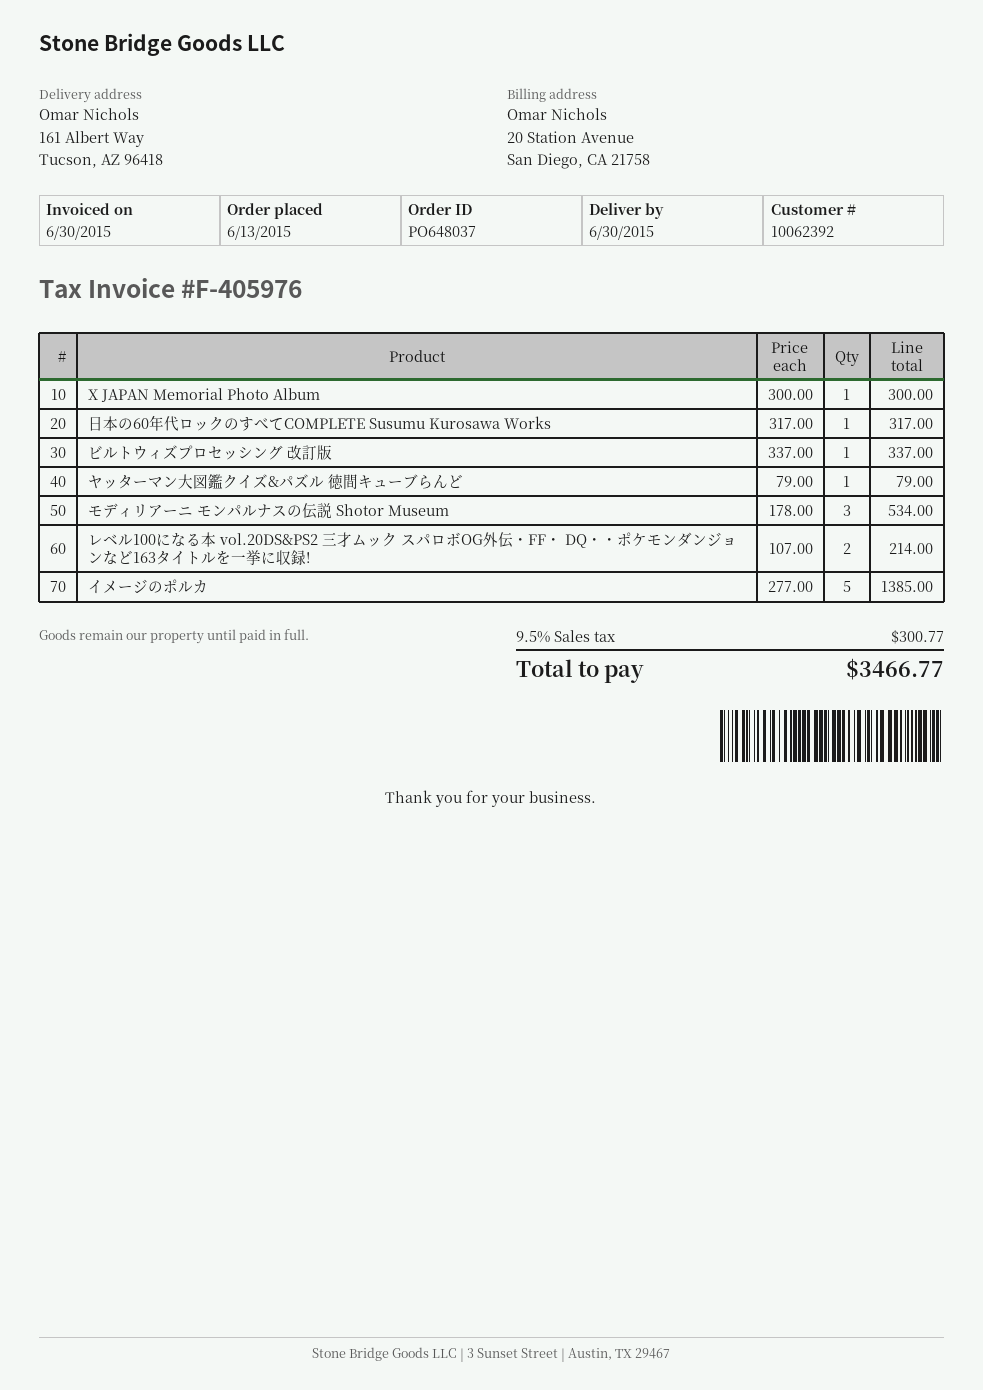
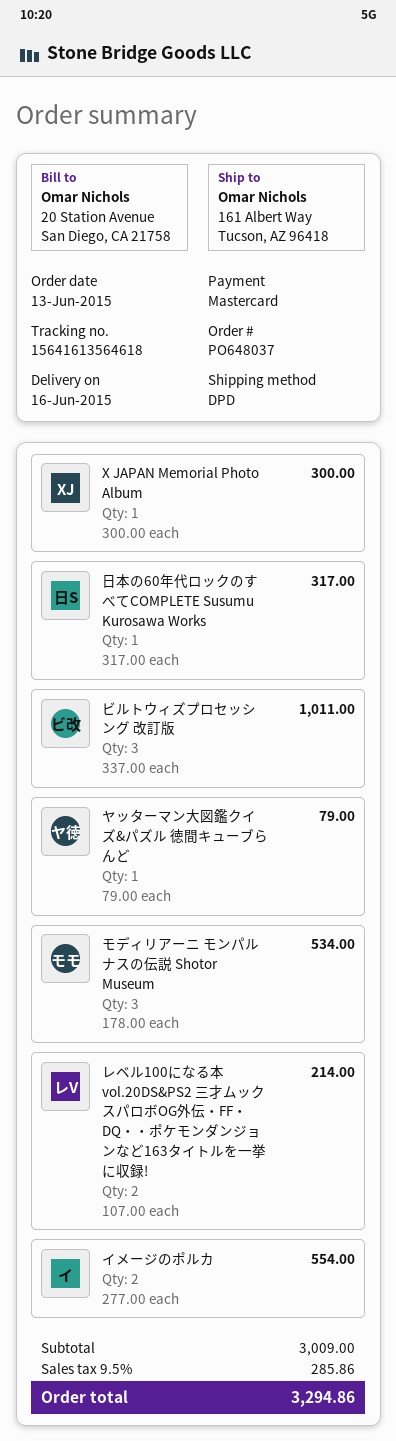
delivery date: 2015-06-30 -> 2015-06-16
ビルトウィズプロセッシング 改訂版: 1 x 337.00 = 337.00 -> 3 x 337.00 = 1011.00
イメージのポルカ: 5 x 277.00 = 1385.00 -> 2 x 277.00 = 554.00
tax: 9.5% = 300.77 -> 9.5% = 285.86
total: 3466.77 -> 3294.86

